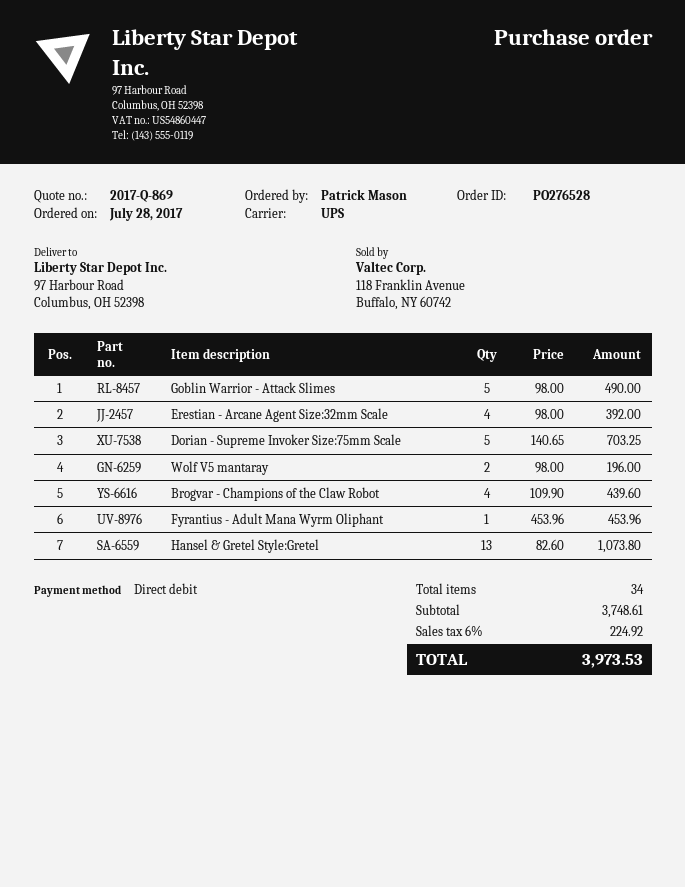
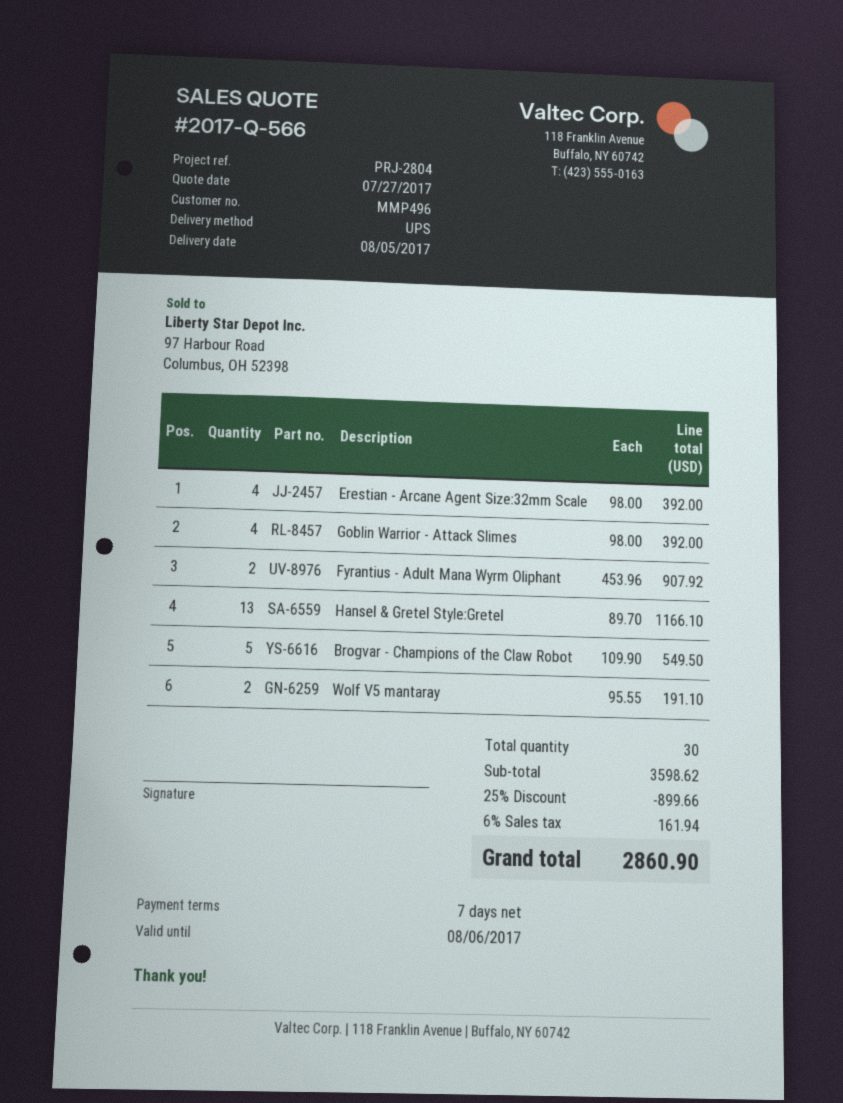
quote number: 2017-Q-869 -> 2017-Q-566
Goblin Warrior - Attack Slimes: 5 x 98.00 = 490.00 -> 4 x 98.00 = 392.00
Dorian - Supreme Invoker Size:75mm Scale: 5 x 140.65 = 703.25 -> none
Wolf V5 mantaray: 2 x 98.00 = 196.00 -> 2 x 95.55 = 191.10
Brogvar - Champions of the Claw Robot: 4 x 109.90 = 439.60 -> 5 x 109.90 = 549.50
Fyrantius - Adult Mana Wyrm Oliphant: 1 x 453.96 = 453.96 -> 2 x 453.96 = 907.92
Hansel & Gretel Style:Gretel: 13 x 82.60 = 1073.80 -> 13 x 89.70 = 1166.10
total quantity: 34 -> 30
subtotal: 3748.61 -> 3598.62
discount: none -> 25% = 899.66
tax: 6% = 224.92 -> 6% = 161.94
total: 3973.53 -> 2860.90

